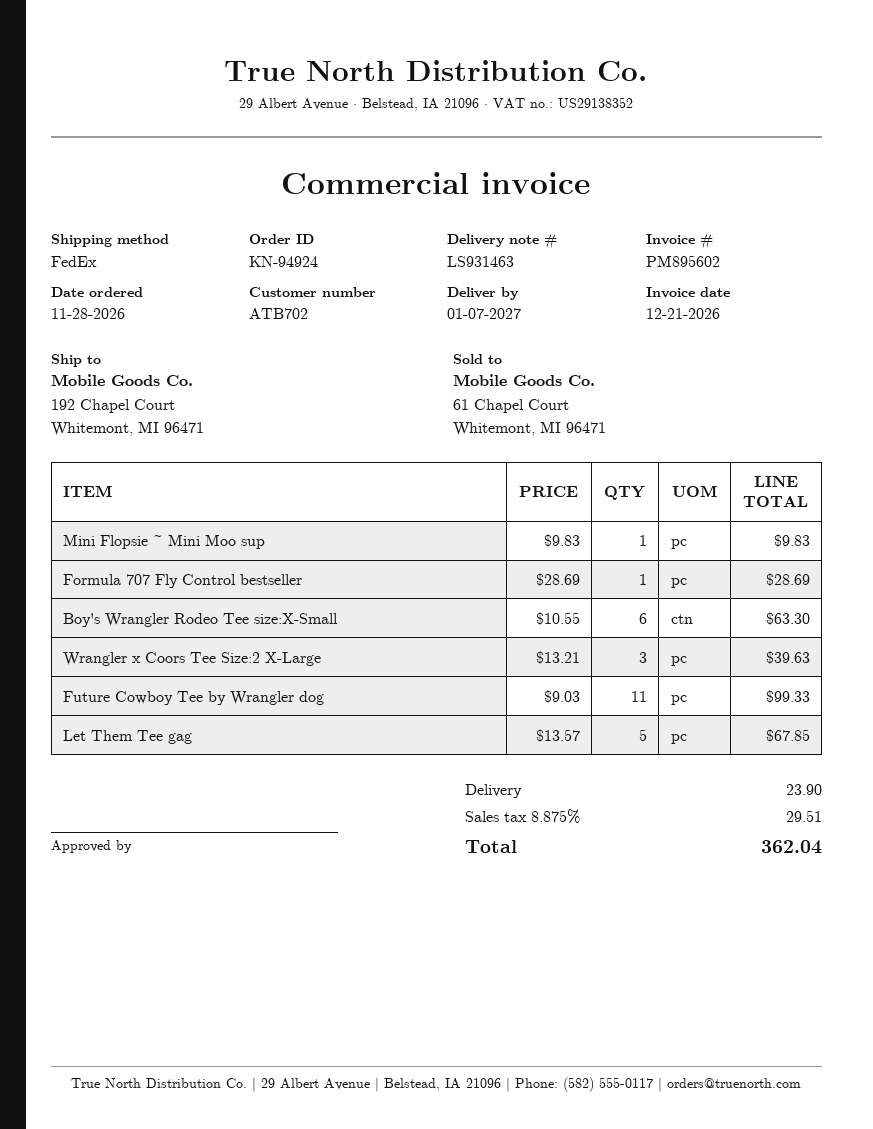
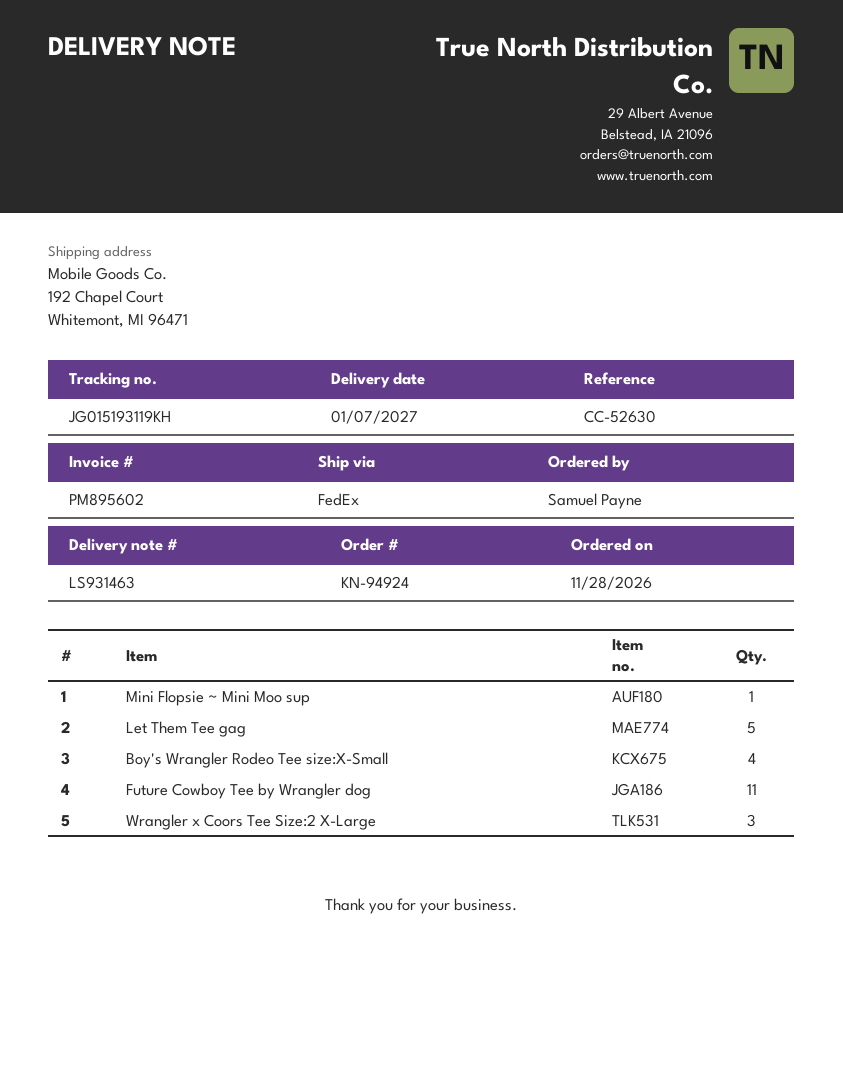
Formula 707 Fly Control bestseller: 1 -> none
Boy's Wrangler Rodeo Tee size:X-Small: 6 -> 4

